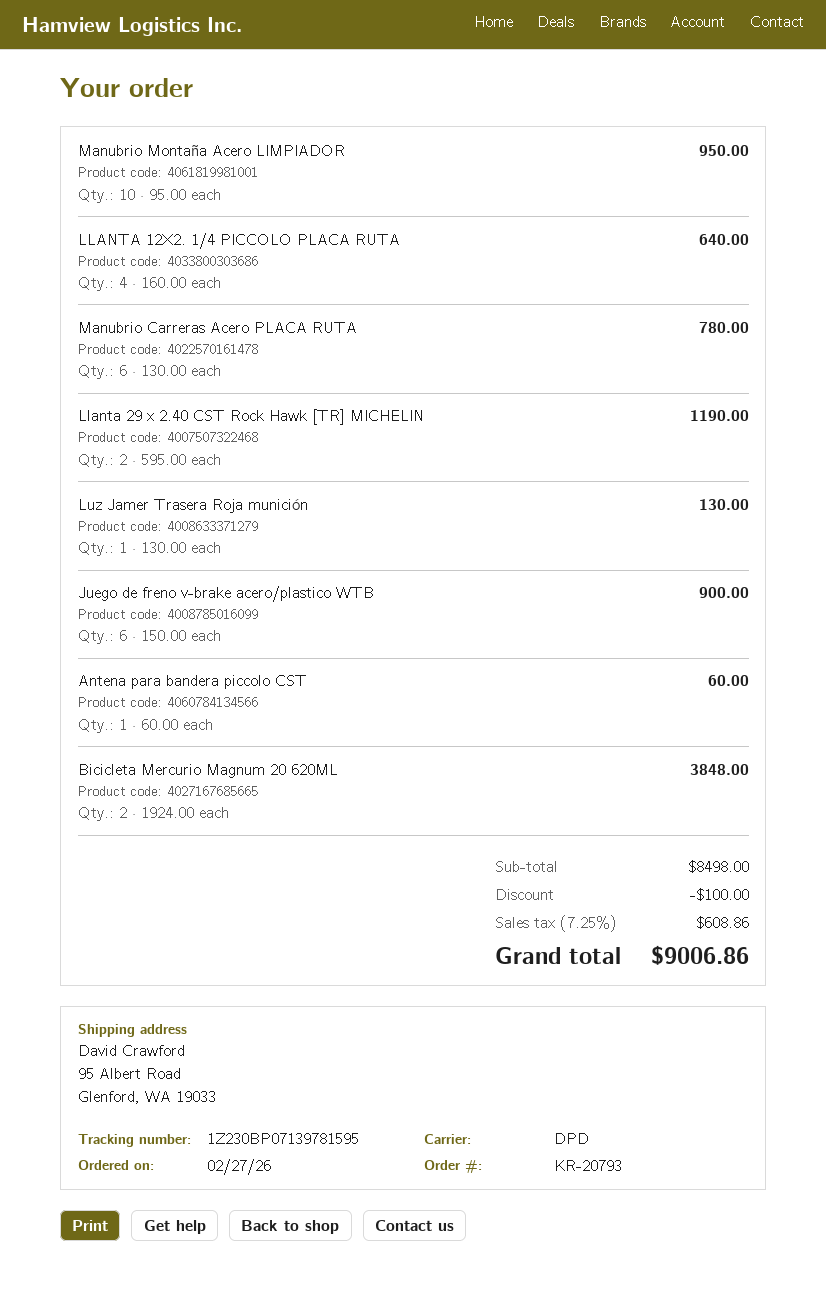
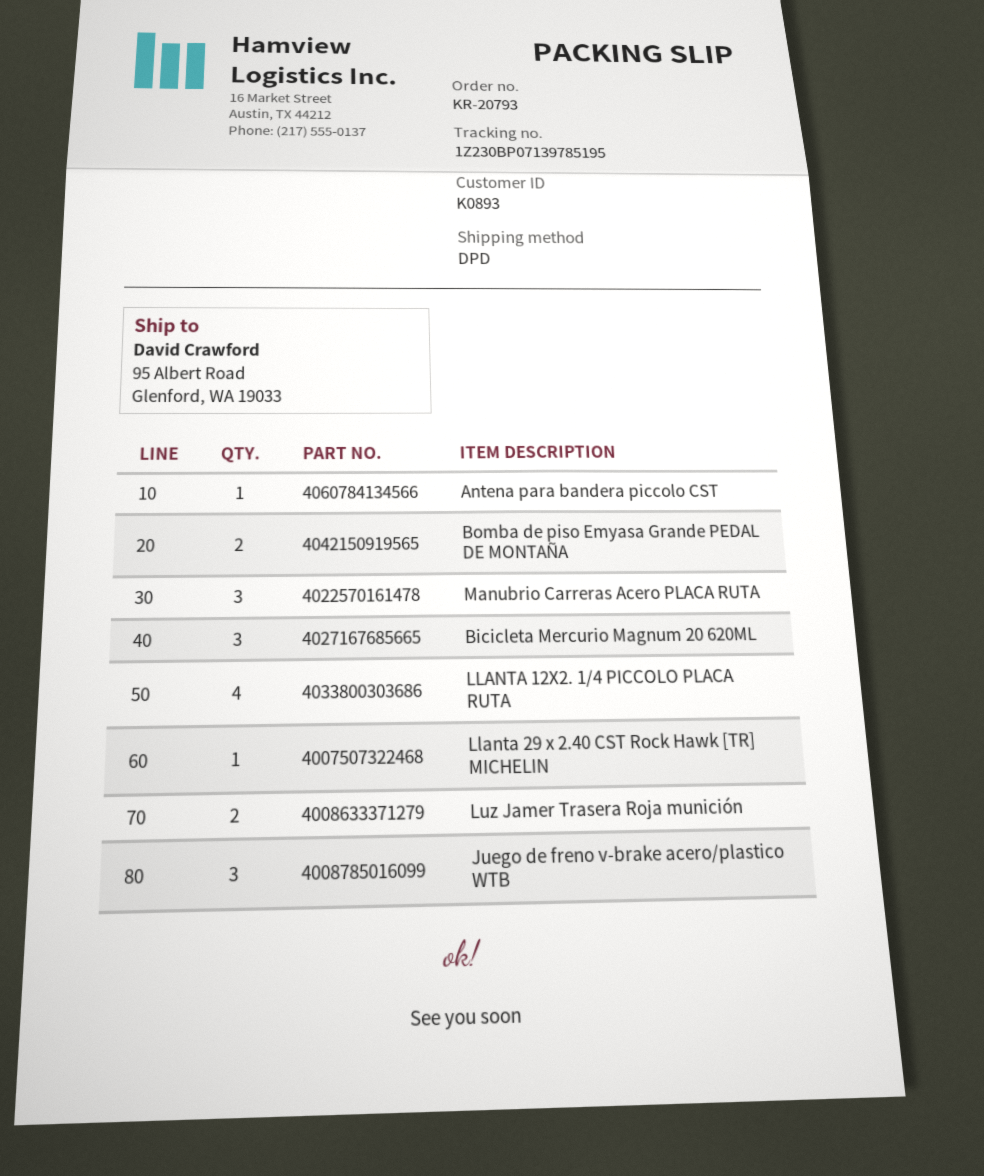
tracking number: 1Z230BP07139781595 -> 1Z230BP07139785195
Manubrio Montaña Acero LIMPIADOR: 10 -> none
Manubrio Carreras Acero PLACA RUTA: 6 -> 3
Llanta 29 x 2.40 CST Rock Hawk [TR] MICHELIN: 2 -> 1
Luz Jamer Trasera Roja munición: 1 -> 2
Juego de freno v-brake acero/plastico WTB: 6 -> 3
Bicicleta Mercurio Magnum 20 620ML: 2 -> 3
Bomba de piso Emyasa Grande PEDAL DE MONTAÑA: none -> 2

